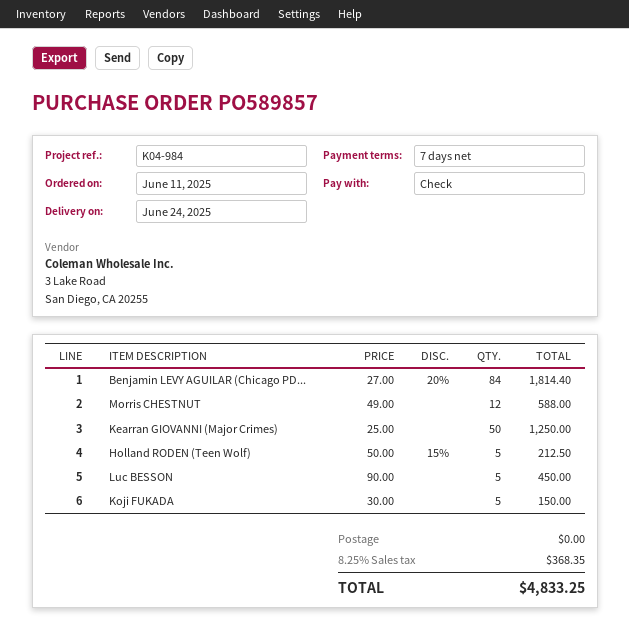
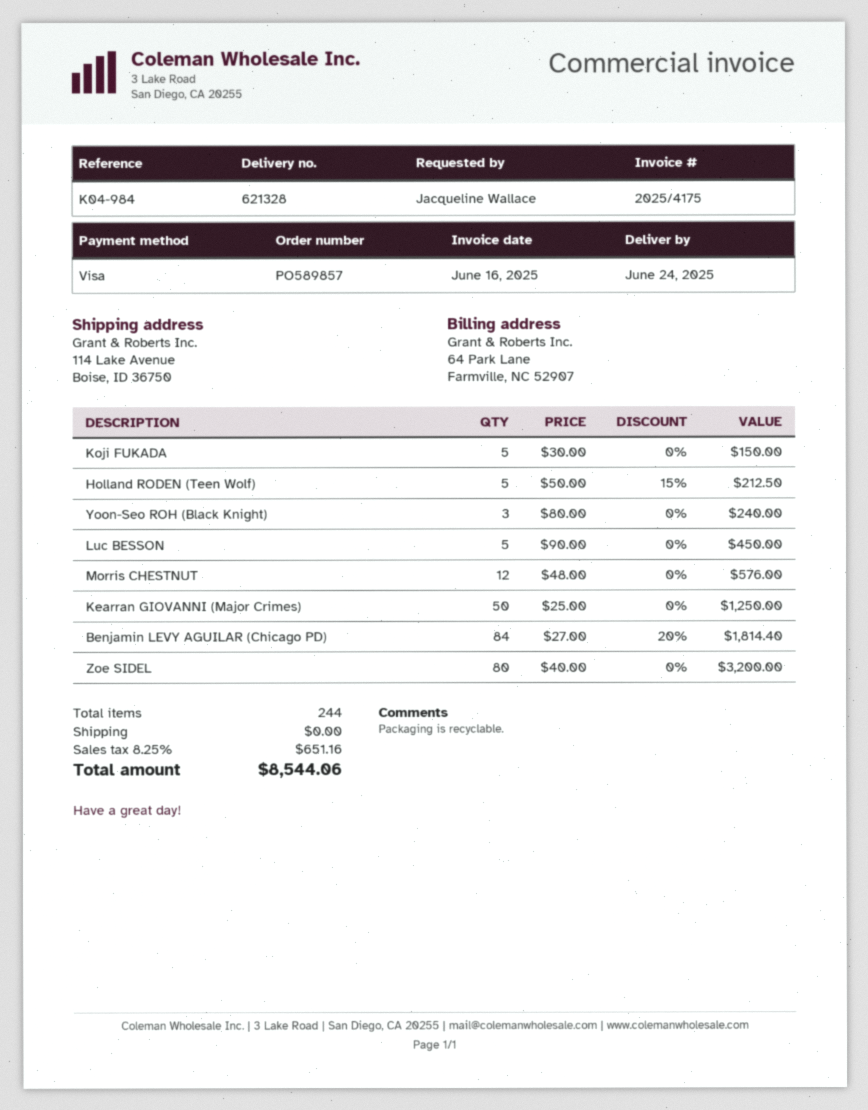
payment method: cheque -> Visa
Morris CHESTNUT: 12 x 49.00 = 588.00 -> 12 x 48.00 = 576.00
Yoon-Seo ROH (Black Knight): none -> 3 x 80.00 = 240.00
Zoe SIDEL: none -> 80 x 40.00 = 3200.00
tax: 8.25% = 368.35 -> 8.25% = 651.16
total: 4833.25 -> 8544.06

